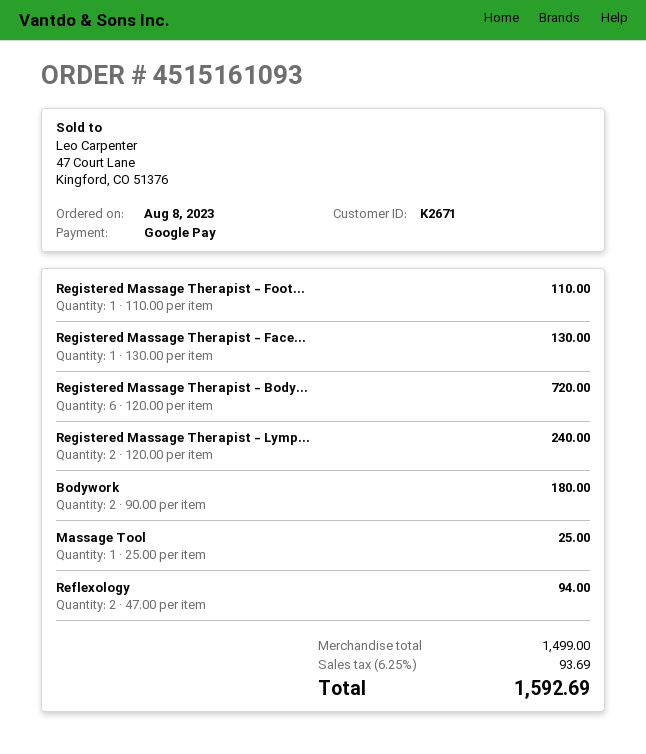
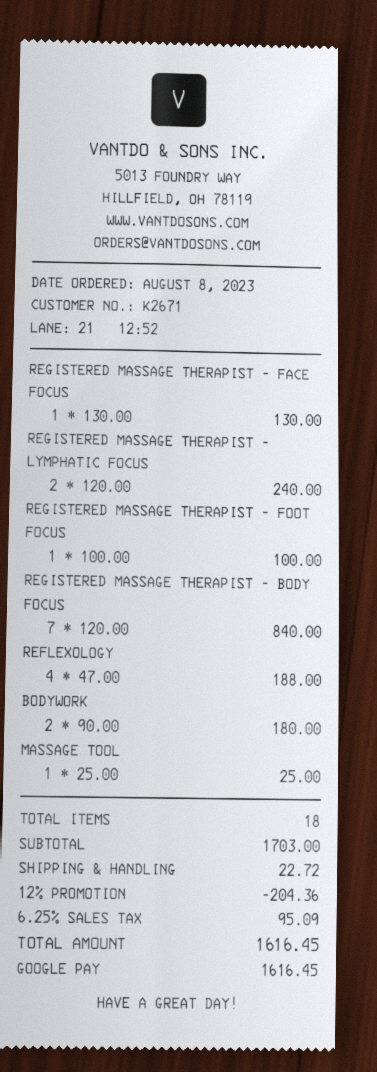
Registered Massage Therapist - Foot...: 1 x 110.00 = 110.00 -> 1 x 100.00 = 100.00
Registered Massage Therapist - Body...: 6 x 120.00 = 720.00 -> 7 x 120.00 = 840.00
Reflexology: 2 x 47.00 = 94.00 -> 4 x 47.00 = 188.00
subtotal: 1499.00 -> 1703.00
discount: none -> 12% = 204.36
shipping: none -> 22.72
tax: 6.25% = 93.69 -> 6.25% = 95.09
total: 1592.69 -> 1616.45

